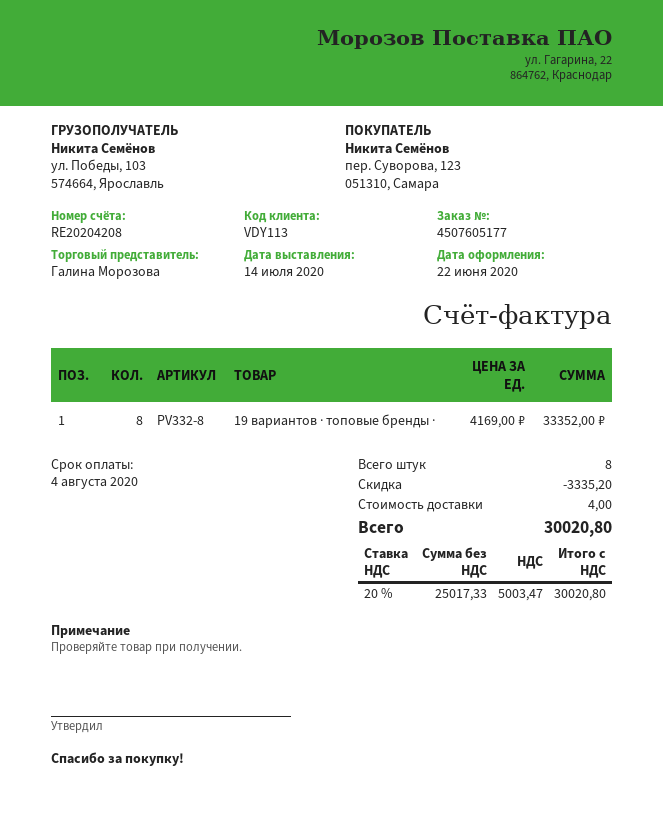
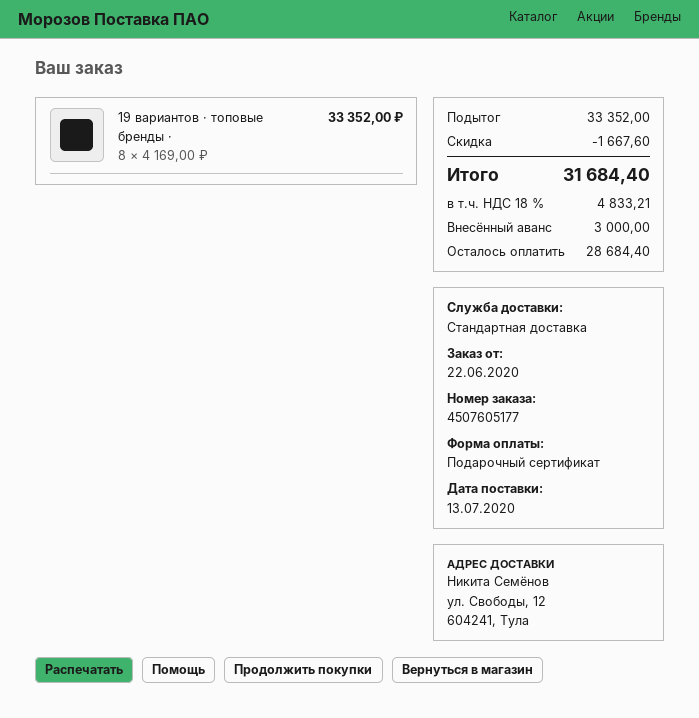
ship to: ул. Победы, 103, 574664, Ярославль -> ул. Свободы, 12, 604241, Тула
discount: 3335.20 -> 1667.60
shipping: 4.00 -> none
tax: 20% = 5003.47 -> 18% = 4833.21
total: 30020.80 -> 31684.40

